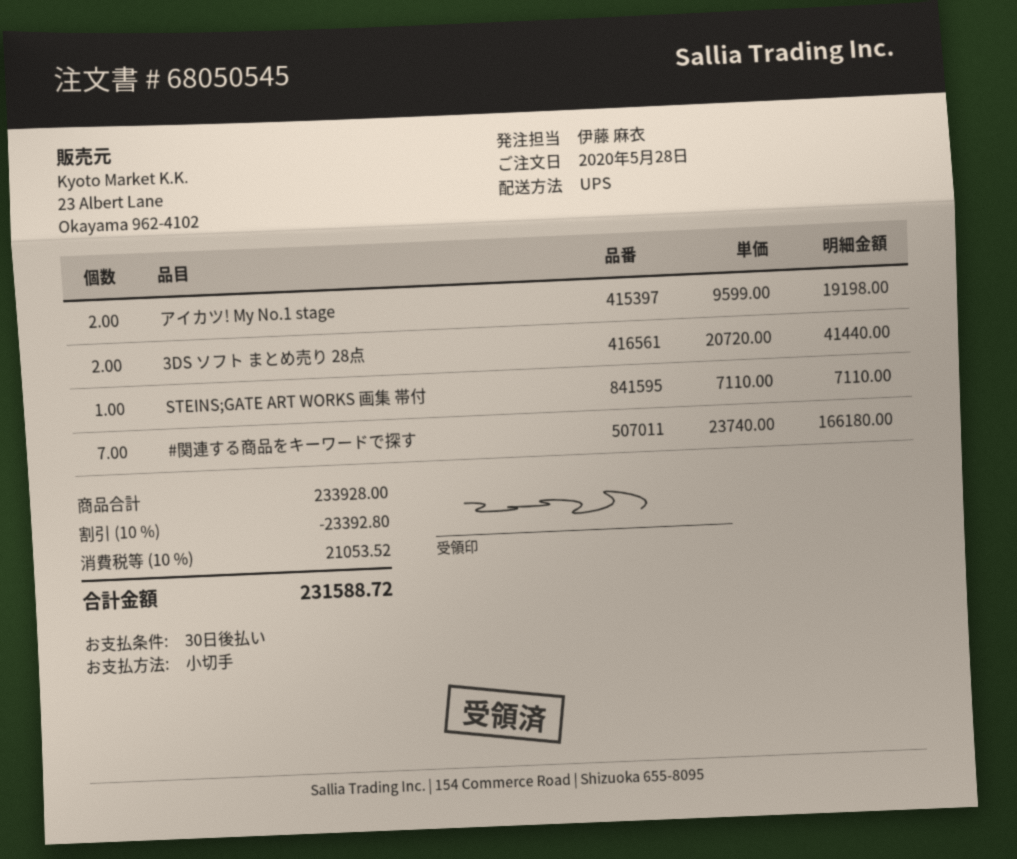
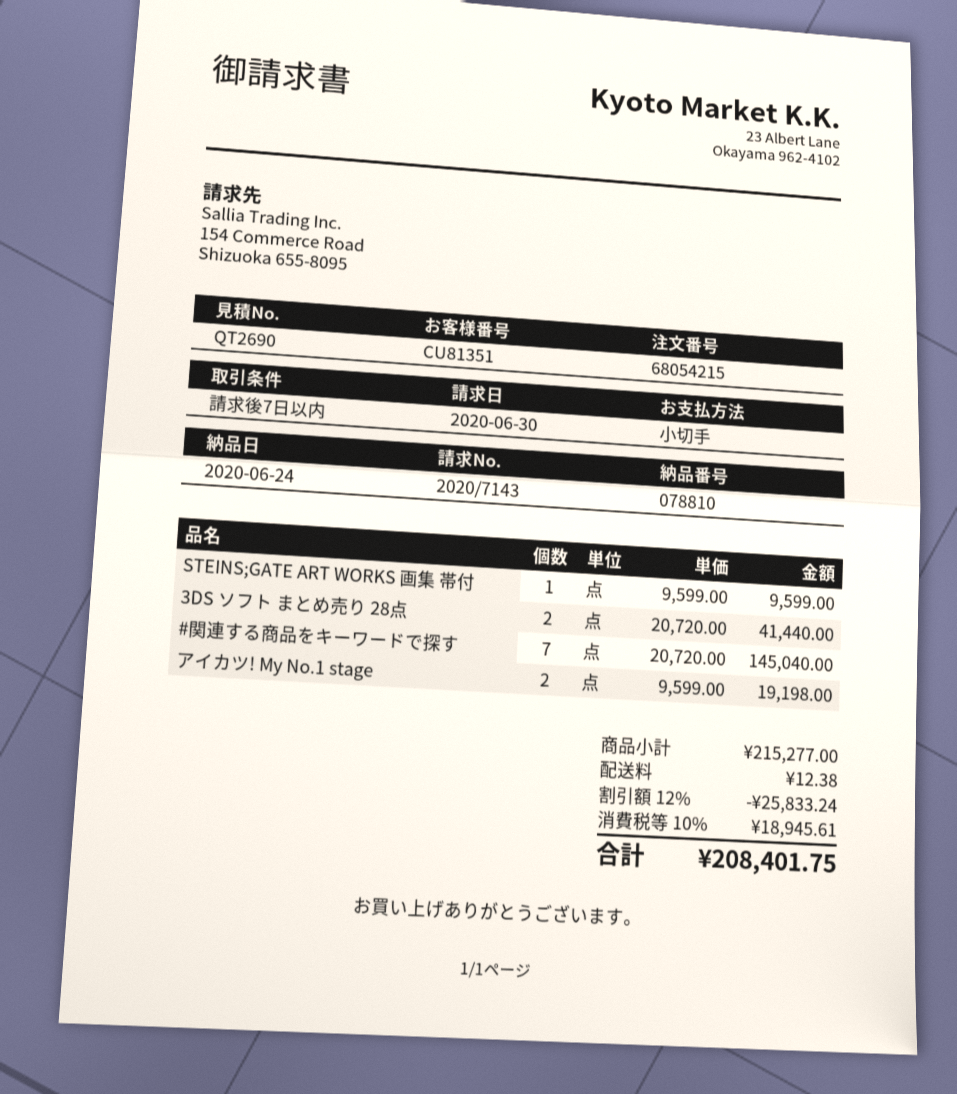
order number: 68050545 -> 68054215
payment terms: 30 days -> 7 days
STEINS;GATE ART WORKS 画集 帯付: 1 x 7110.00 = 7110.00 -> 1 x 9599.00 = 9599.00
#関連する商品をキーワードで探す: 7 x 23740.00 = 166180.00 -> 7 x 20720.00 = 145040.00
subtotal: 233928.00 -> 215277.00
discount: 10% = 23392.80 -> 12% = 25833.24
shipping: none -> 12.38
tax: 10% = 21053.52 -> 10% = 18945.61
total: 231588.72 -> 208401.75

